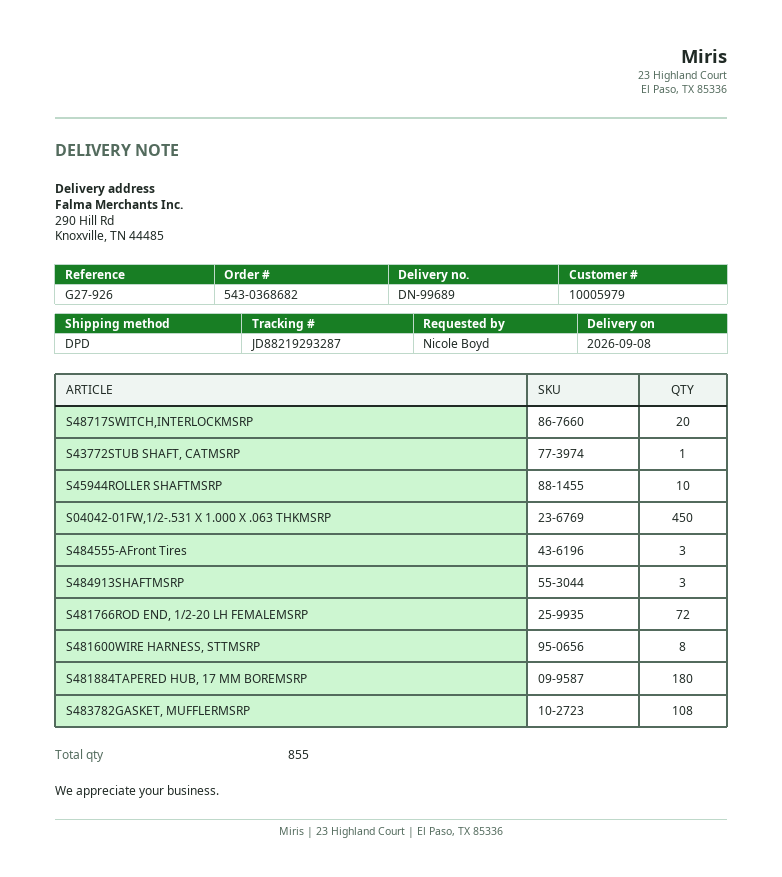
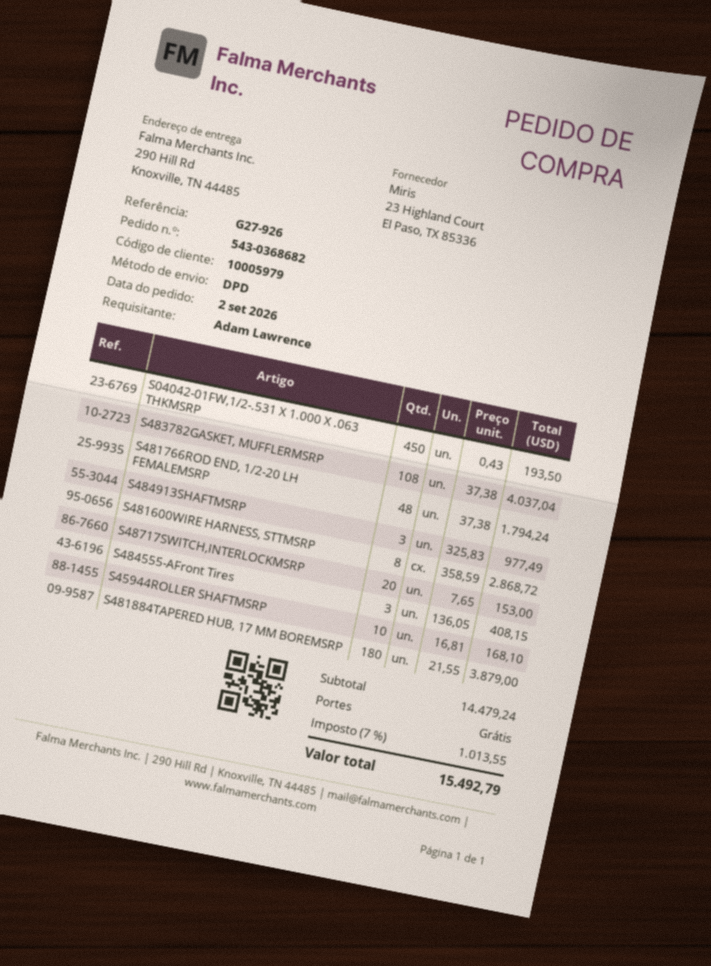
ordered by: Nicole Boyd -> Adam Lawrence
S43772STUB SHAFT, CATMSRP: 1 -> none
S481766ROD END, 1/2-20 LH FEMALEMSRP: 72 -> 48

